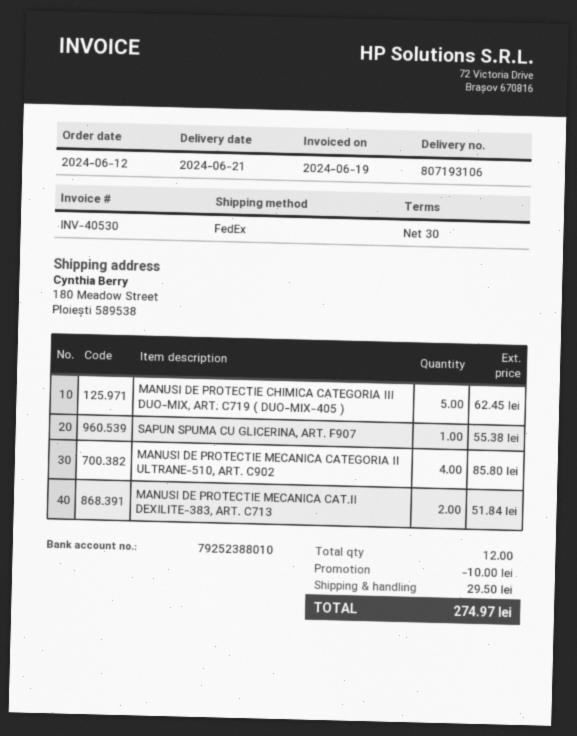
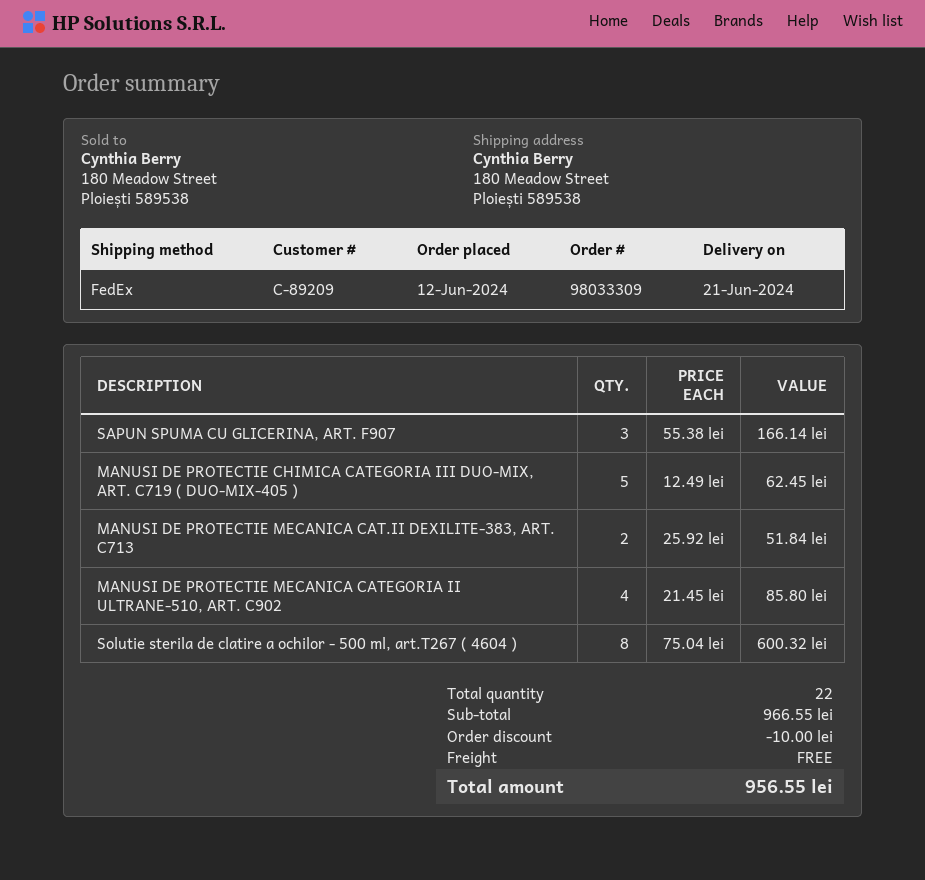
SAPUN SPUMA CU GLICERINA, ART. F907: 1 for 55.38 -> 3 for 166.14
Solutie sterila de clatire a ochilor - 500 ml, art.T267 ( 4604 ): none -> 8 for 600.32
total quantity: 12 -> 22
shipping: 29.50 -> 0.00
total: 274.97 -> 956.55

